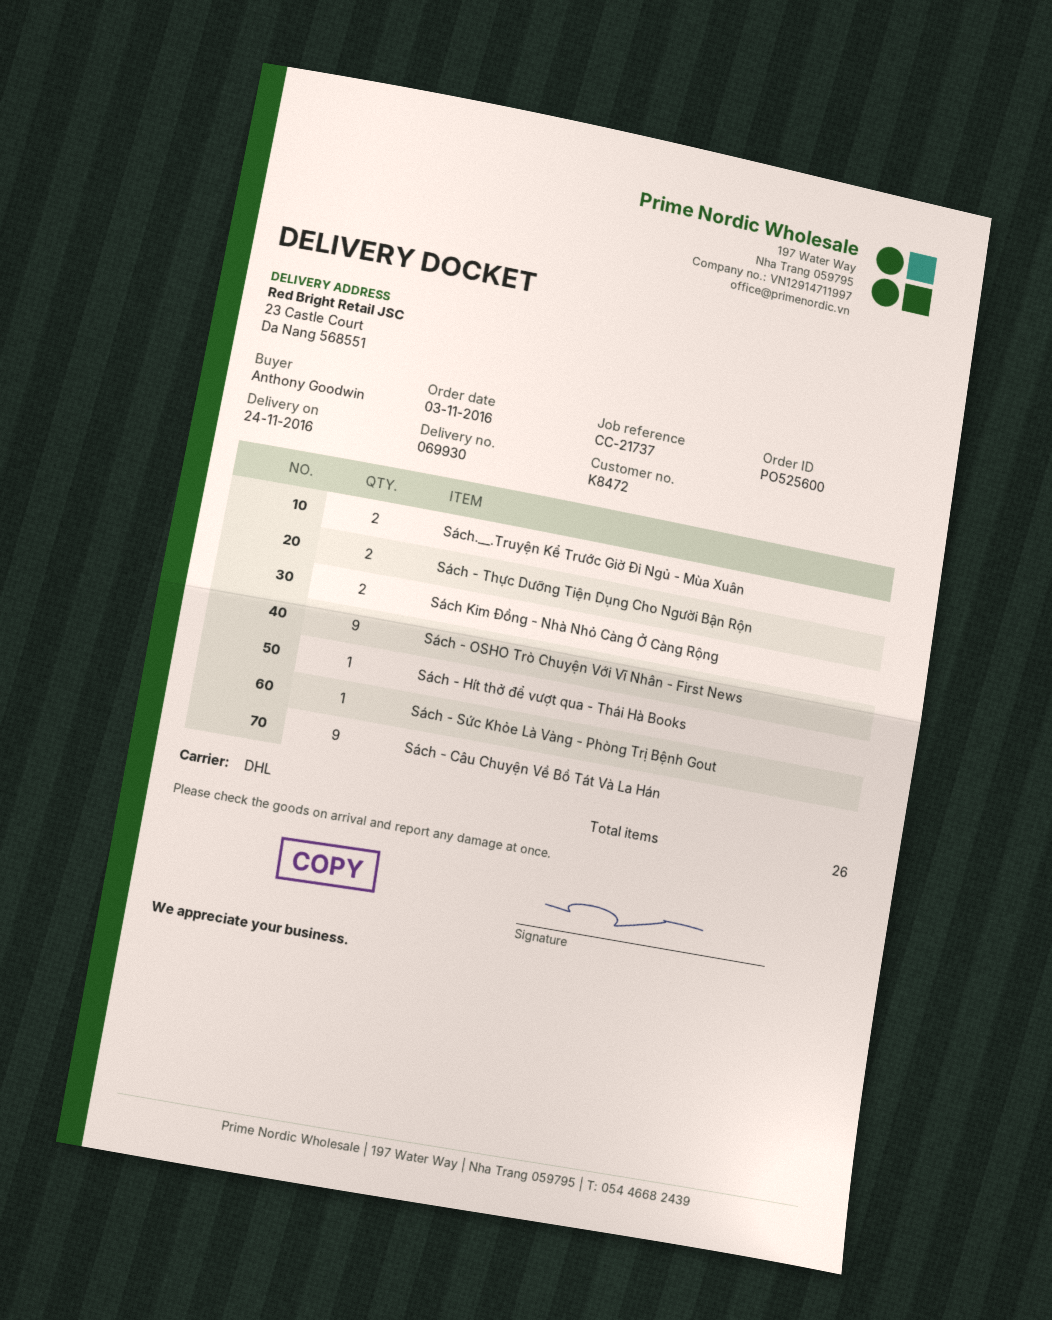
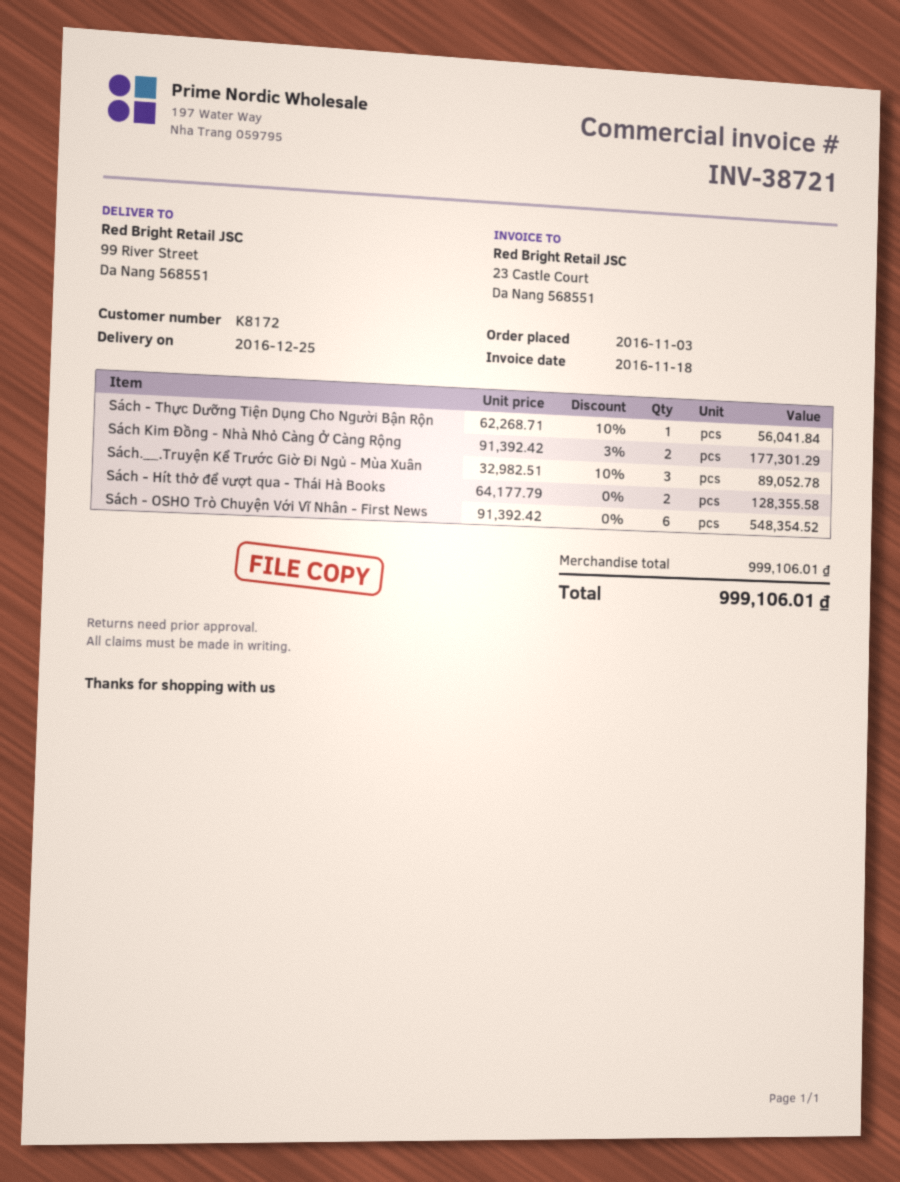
delivery date: 2016-11-24 -> 2016-12-25
customer number: K8472 -> K8172
ship to: 23 Castle Court, Da Nang 568551 -> 99 River Street, Da Nang 568551
Sách.__.Truyện Kể Trước Giờ Đi Ngủ - Mùa Xuân: 2 -> 3
Sách - Thực Dưỡng Tiện Dụng Cho Người Bận Rộn: 2 -> 1
Sách - OSHO Trò Chuyện Với Vĩ Nhân - First News: 9 -> 6
Sách - Hít thở để vượt qua - Thái Hà Books: 1 -> 2
Sách - Sức Khỏe Là Vàng - Phòng Trị Bệnh Gout: 1 -> none
Sách - Câu Chuyện Về Bồ Tát Và La Hán: 9 -> none

